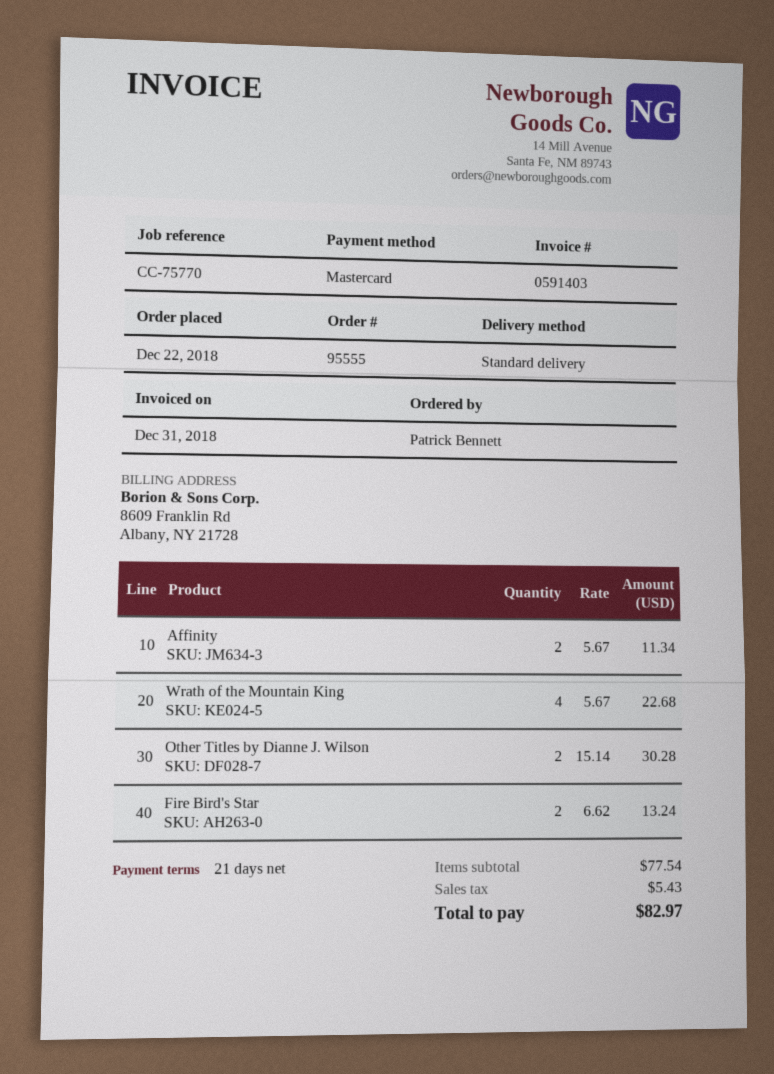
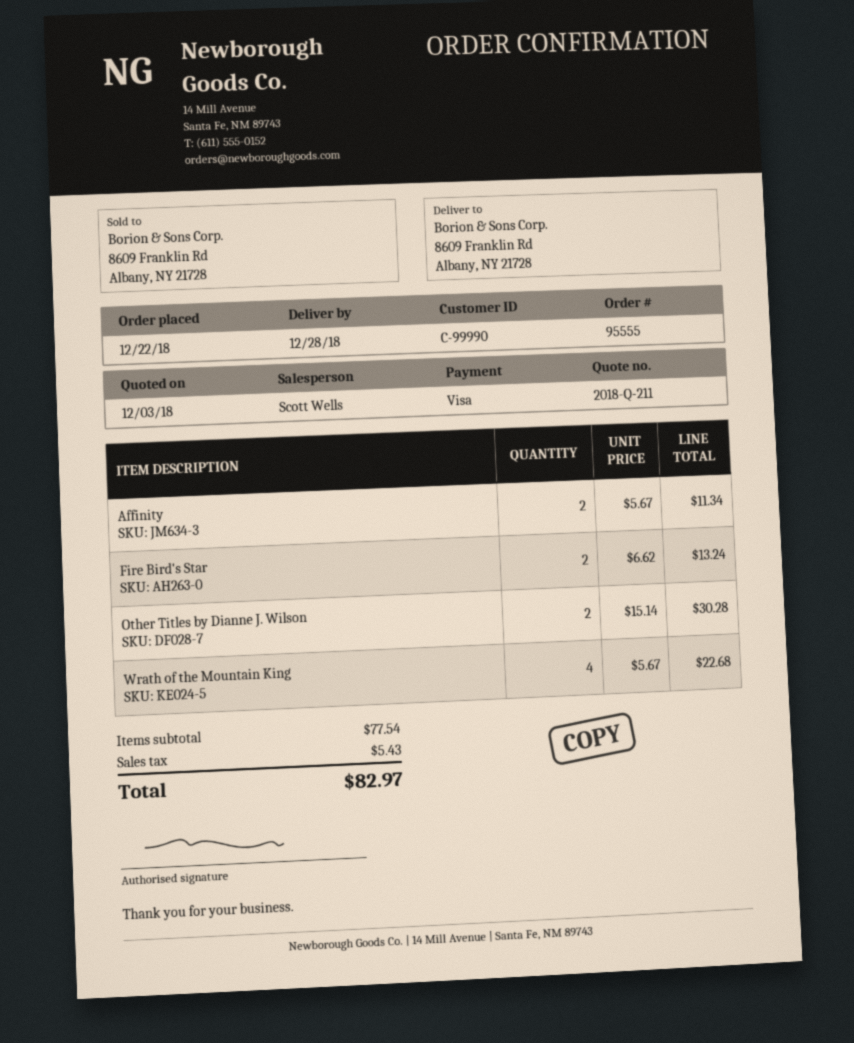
payment method: Mastercard -> Visa

